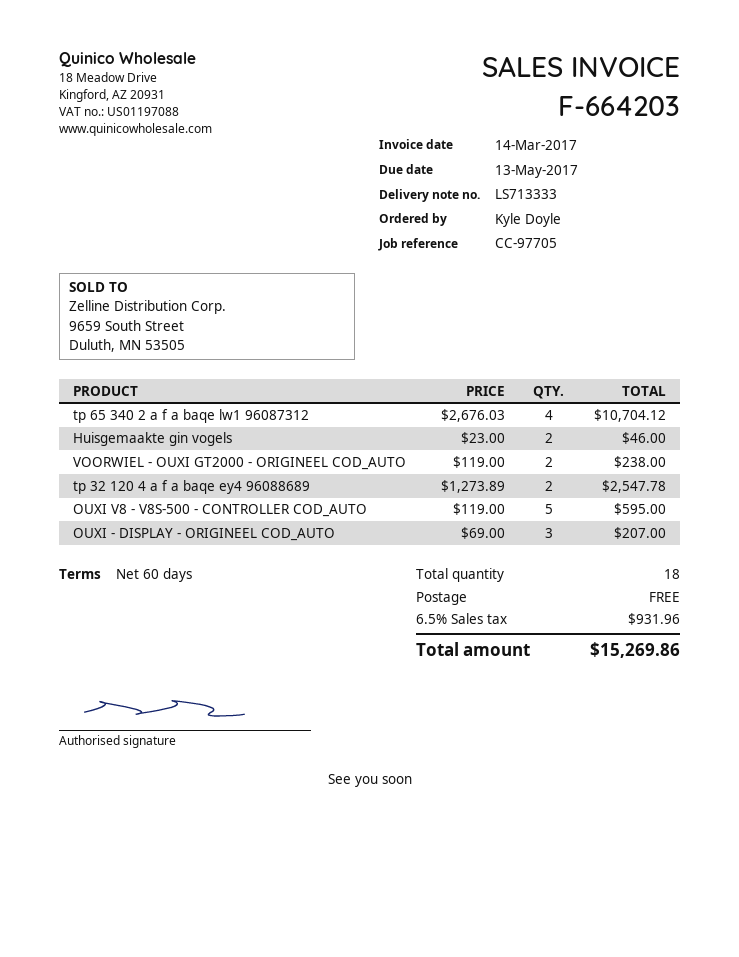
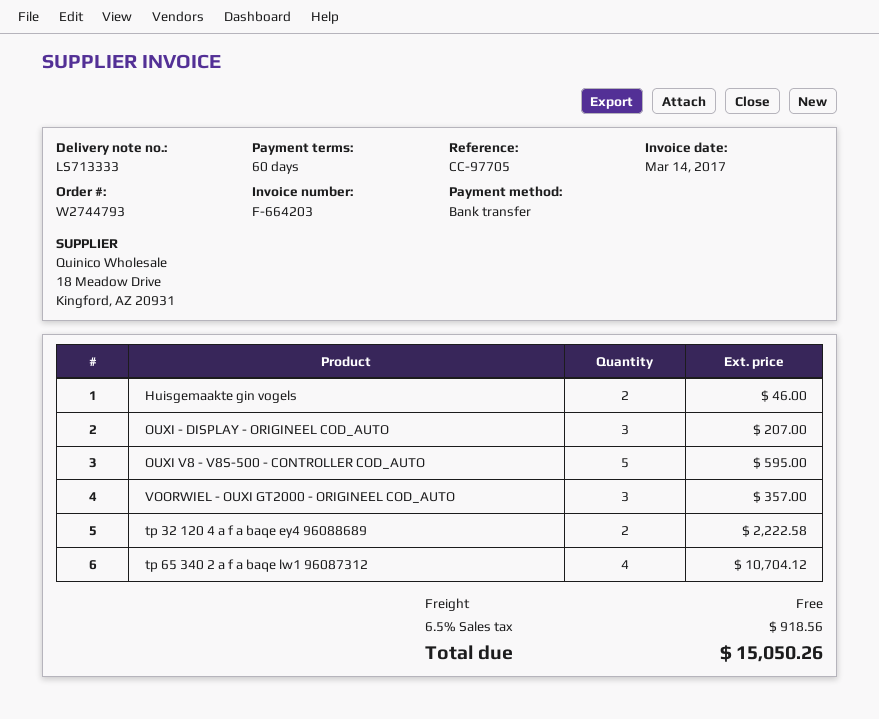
VOORWIEL - OUXI GT2000 - ORIGINEEL COD_AUTO: 2 for 238.00 -> 3 for 357.00
tp 32 120 4 a f a baqe ey4 96088689: 2 for 2547.78 -> 2 for 2222.58
tax: 6.5% = 931.96 -> 6.5% = 918.56
total: 15269.86 -> 15050.26

